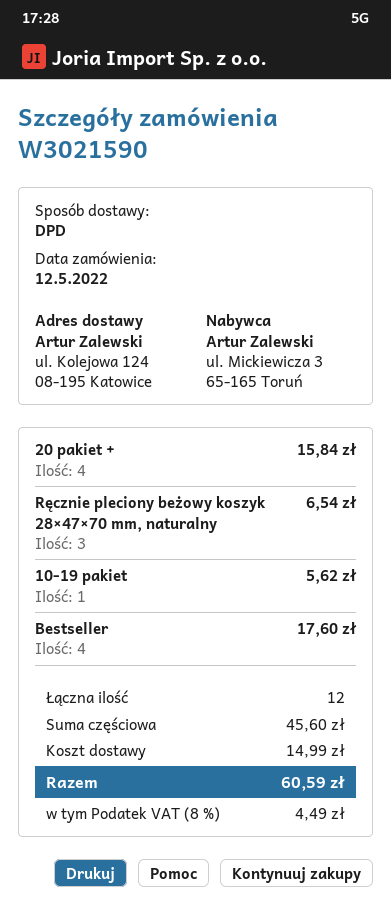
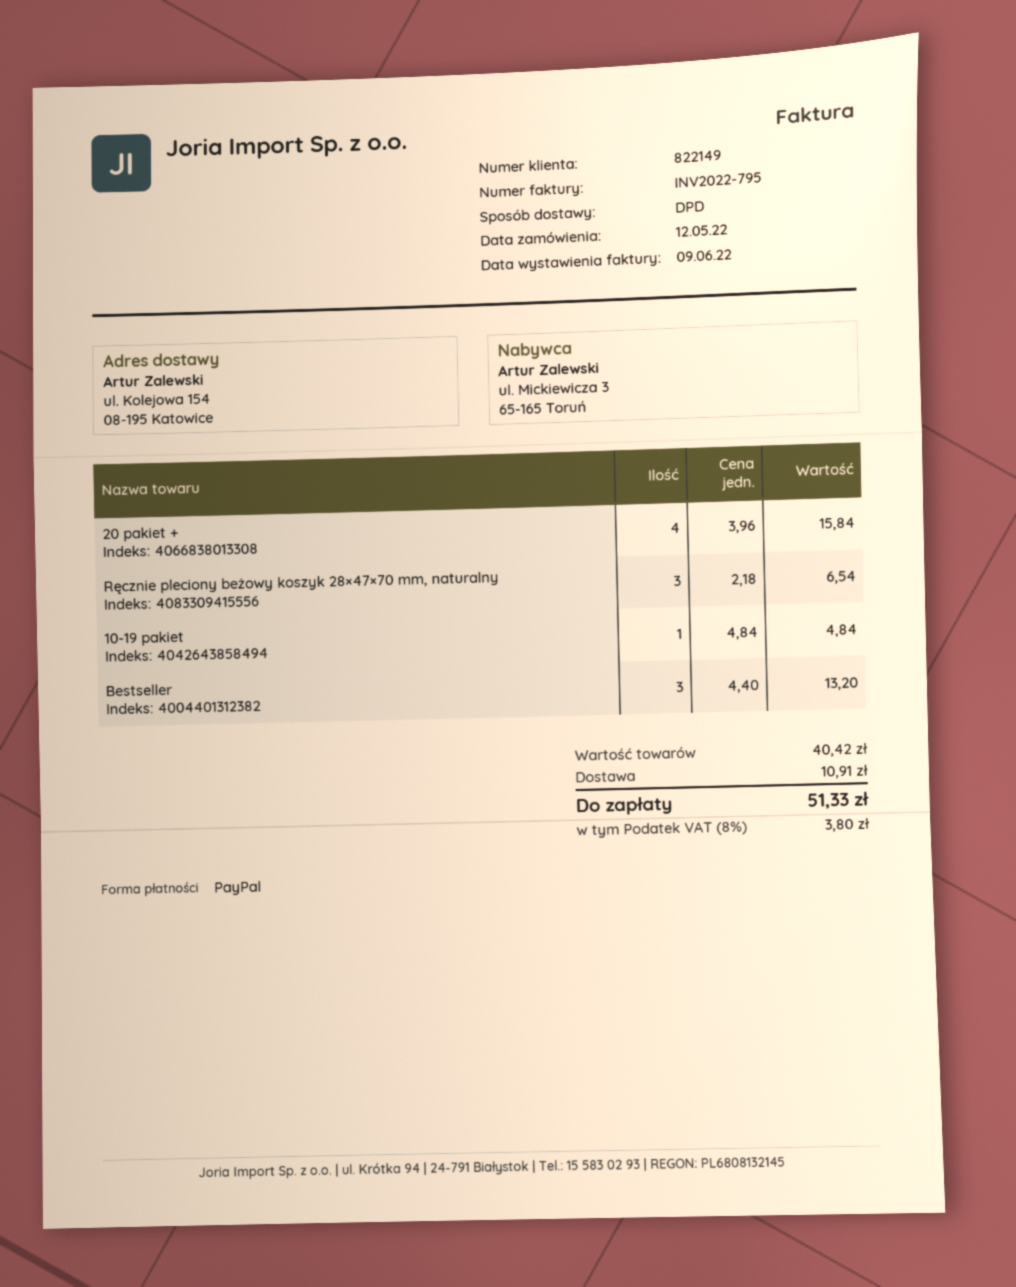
ship to: ul. Kolejowa 124, 08-195 Katowice -> ul. Kolejowa 154, 08-195 Katowice
10-19 pakiet: 1 for 5.62 -> 1 for 4.84
Bestseller: 4 for 17.60 -> 3 for 13.20
subtotal: 45.60 -> 40.42
shipping: 14.99 -> 10.91
tax: 8% = 4.49 -> 8% = 3.80
total: 60.59 -> 51.33

